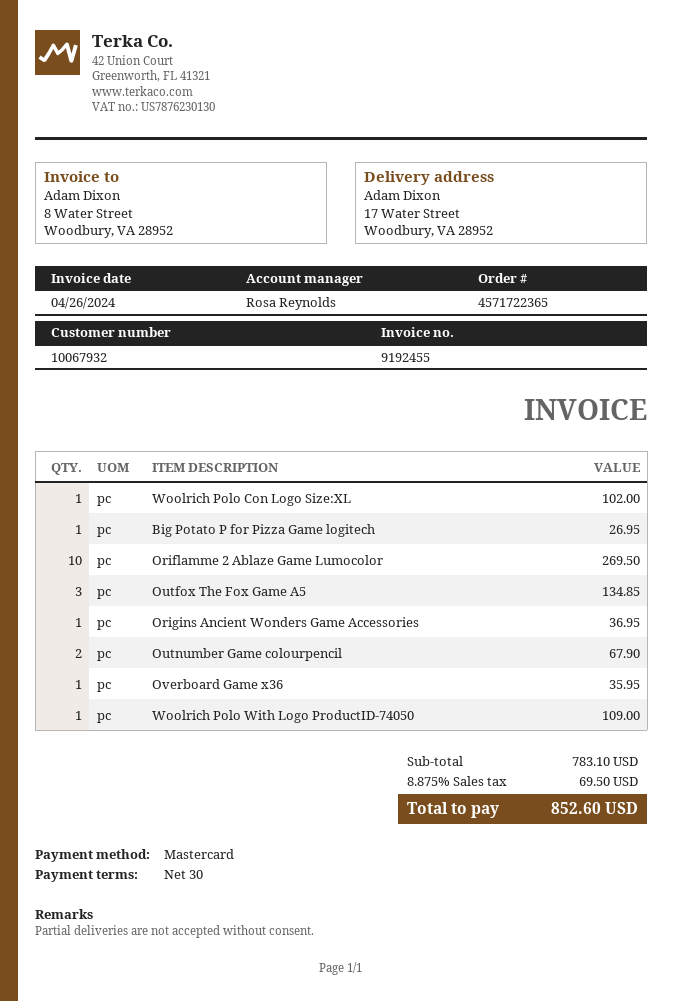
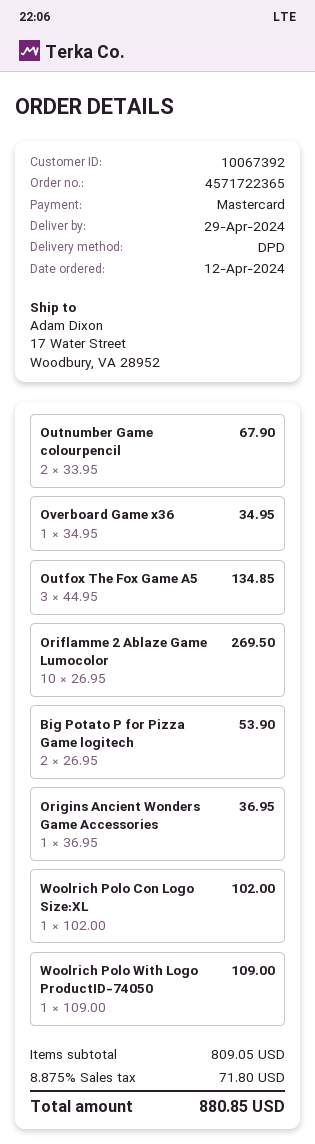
customer number: 10067932 -> 10067392
Big Potato P for Pizza Game logitech: 1 for 26.95 -> 2 for 53.90
Overboard Game x36: 1 for 35.95 -> 1 for 34.95
subtotal: 783.10 -> 809.05
tax: 8.875% = 69.50 -> 8.875% = 71.80
total: 852.60 -> 880.85

